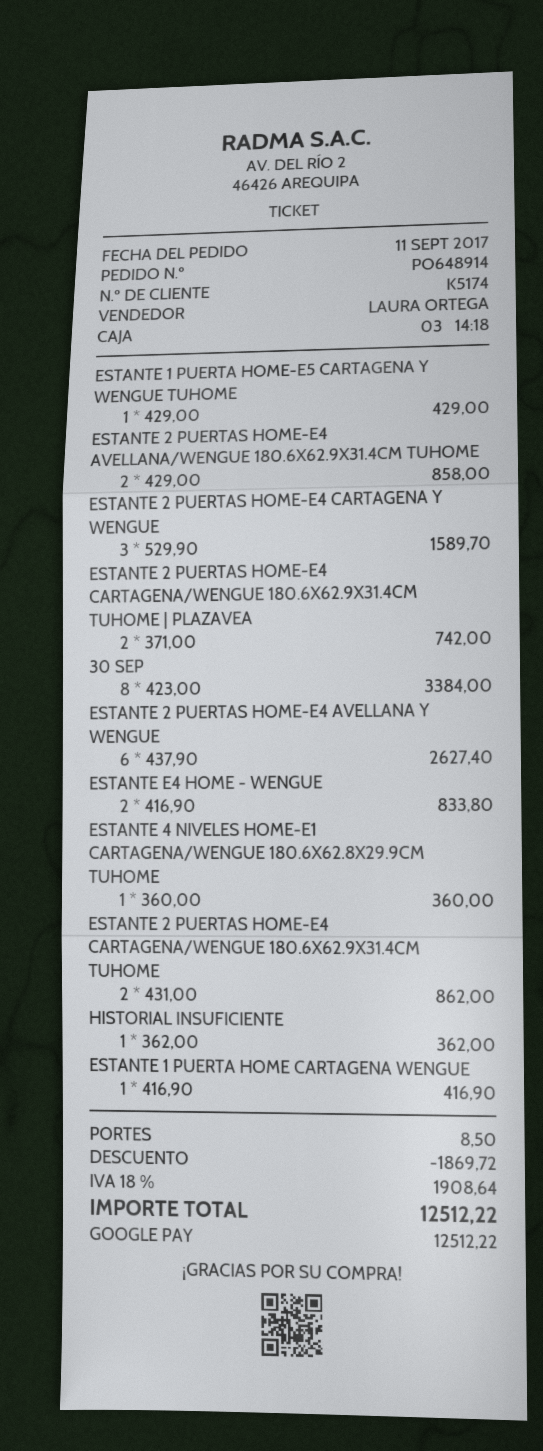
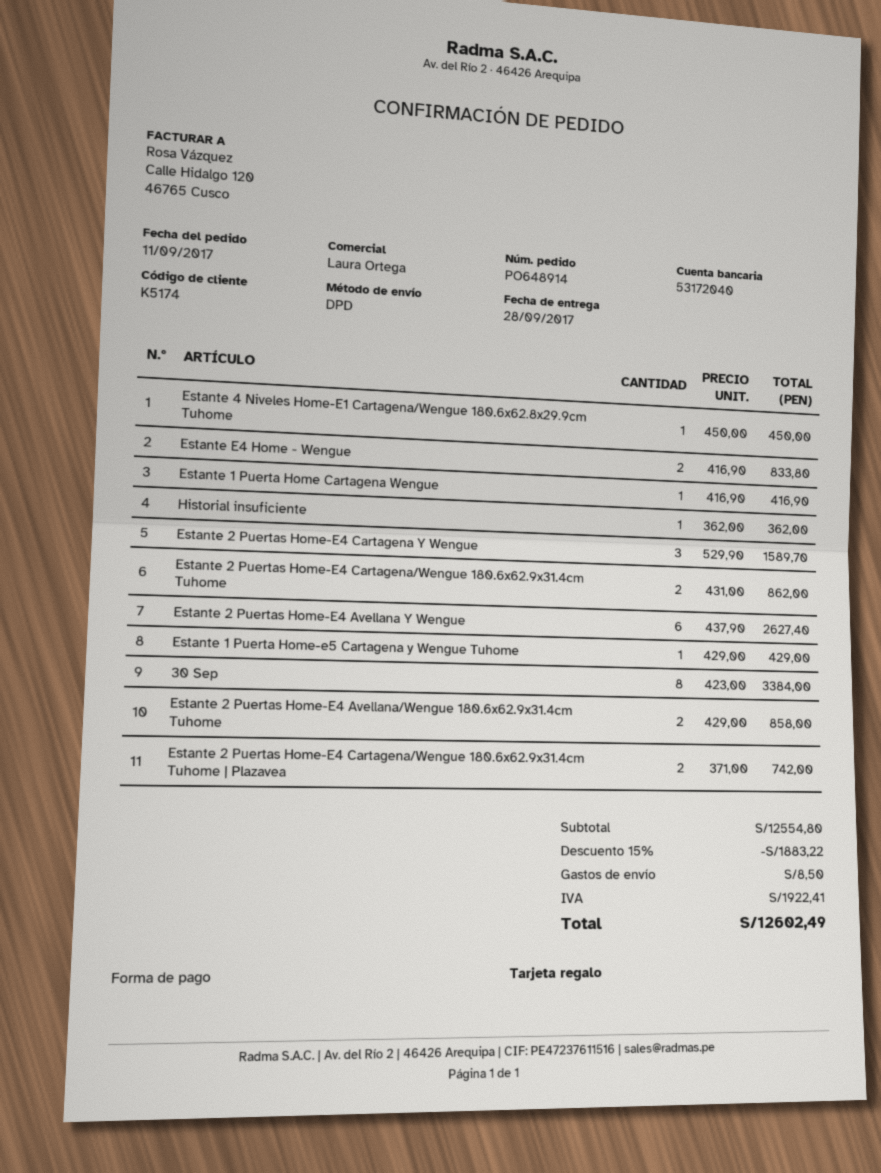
payment method: Google Pay -> gift card
ESTANTE 4 NIVELES HOME-E1 CARTAGENA/WENGUE 180.6X62.8X29.9CM TUHOME: 1 x 360.00 = 360.00 -> 1 x 450.00 = 450.00
discount: 1869.72 -> 1883.22
tax: 1908.64 -> 1922.41
total: 12512.22 -> 12602.49

